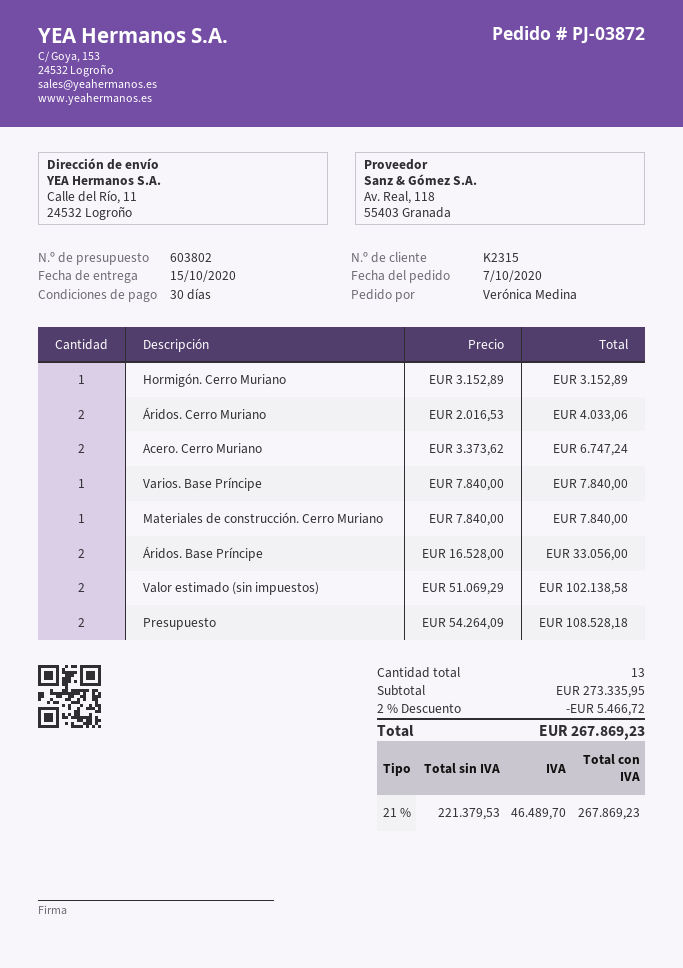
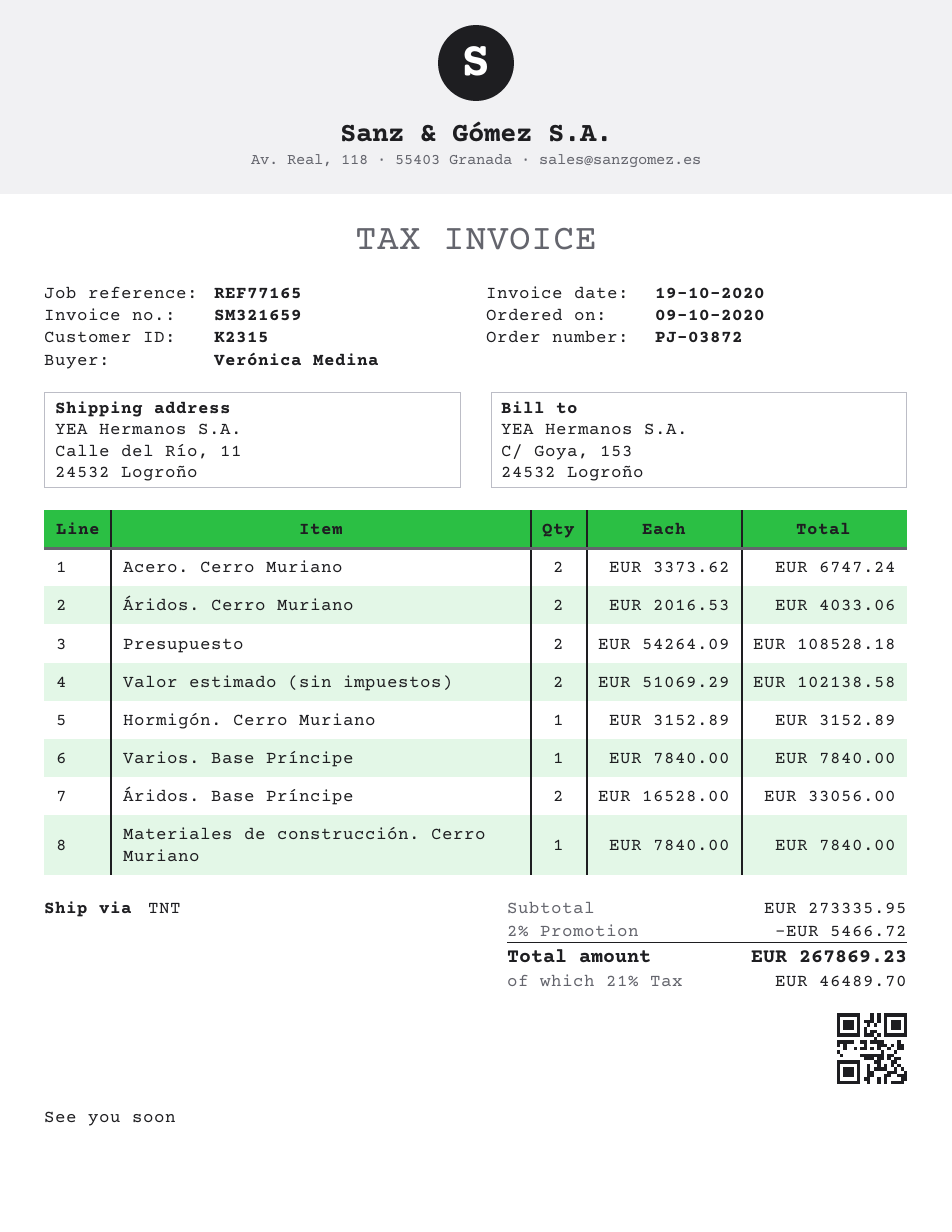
order date: 2020-10-07 -> 2020-10-09

